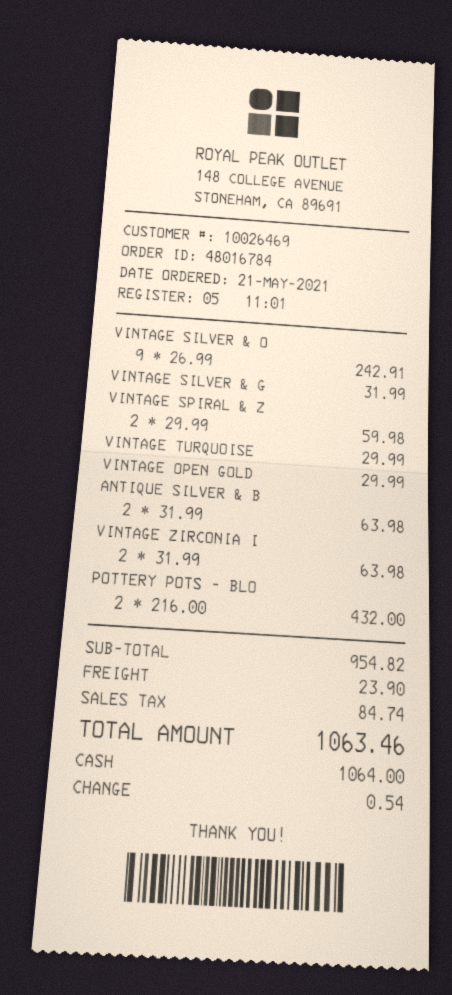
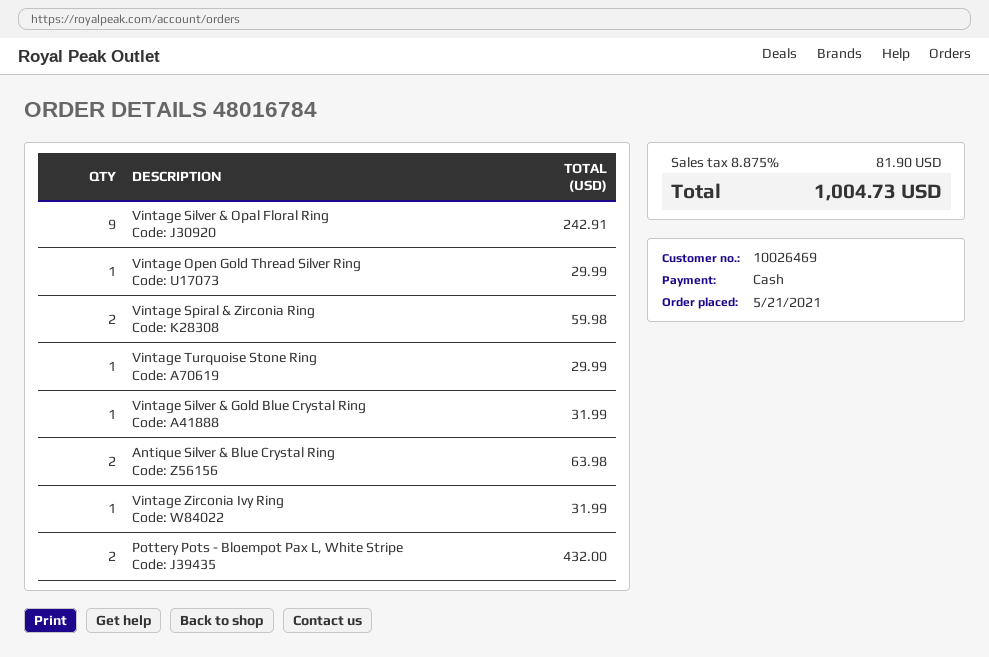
VINTAGE ZIRCONIA I: 2 for 63.98 -> 1 for 31.99
shipping: 23.90 -> none
tax: 84.74 -> 81.90
total: 1063.46 -> 1004.73

